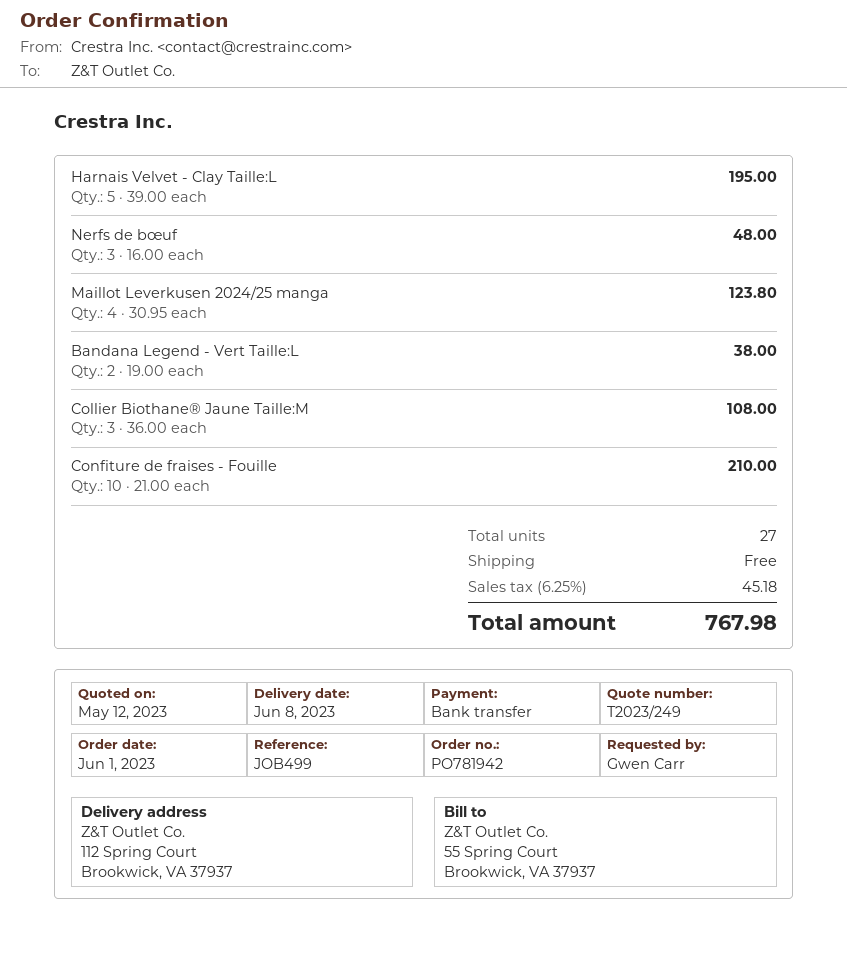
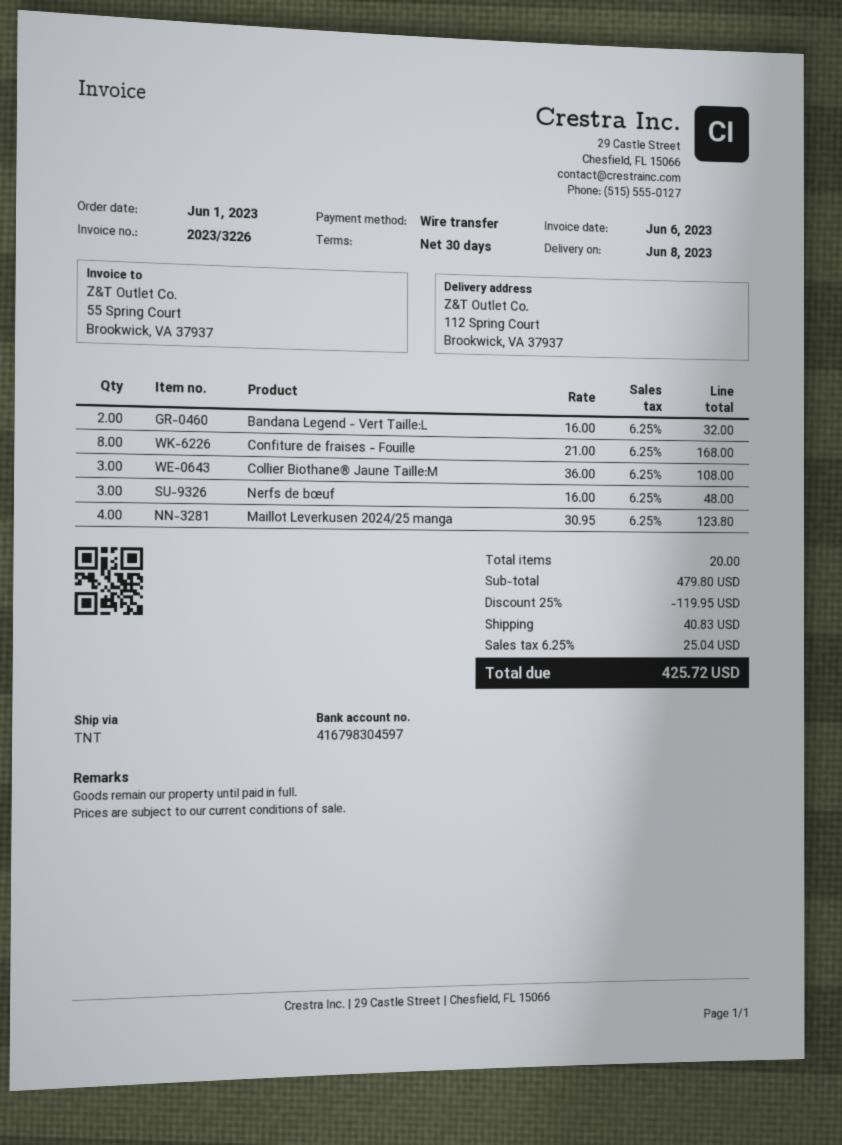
Harnais Velvet - Clay Taille:L: 5 x 39.00 = 195.00 -> none
Bandana Legend - Vert Taille:L: 2 x 19.00 = 38.00 -> 2 x 16.00 = 32.00
Confiture de fraises - Fouille: 10 x 21.00 = 210.00 -> 8 x 21.00 = 168.00
total quantity: 27 -> 20
discount: none -> 25% = 119.95
shipping: 0.00 -> 40.83
tax: 6.25% = 45.18 -> 6.25% = 25.04
total: 767.98 -> 425.72

